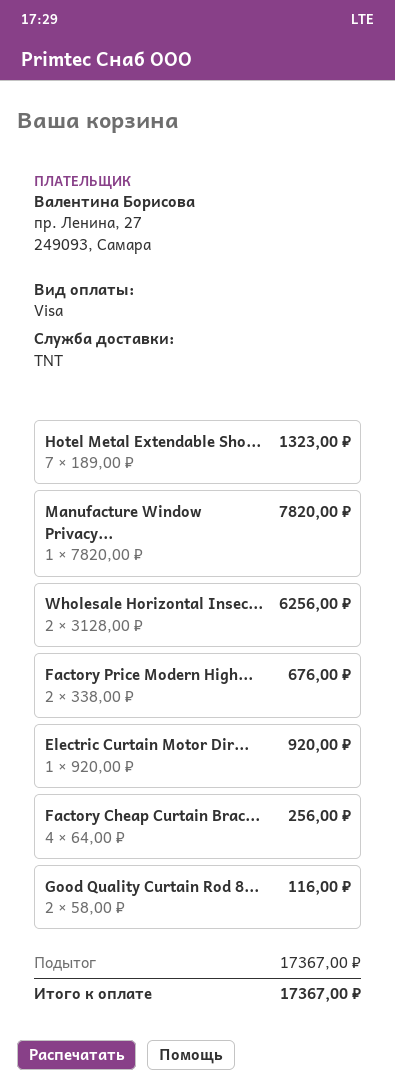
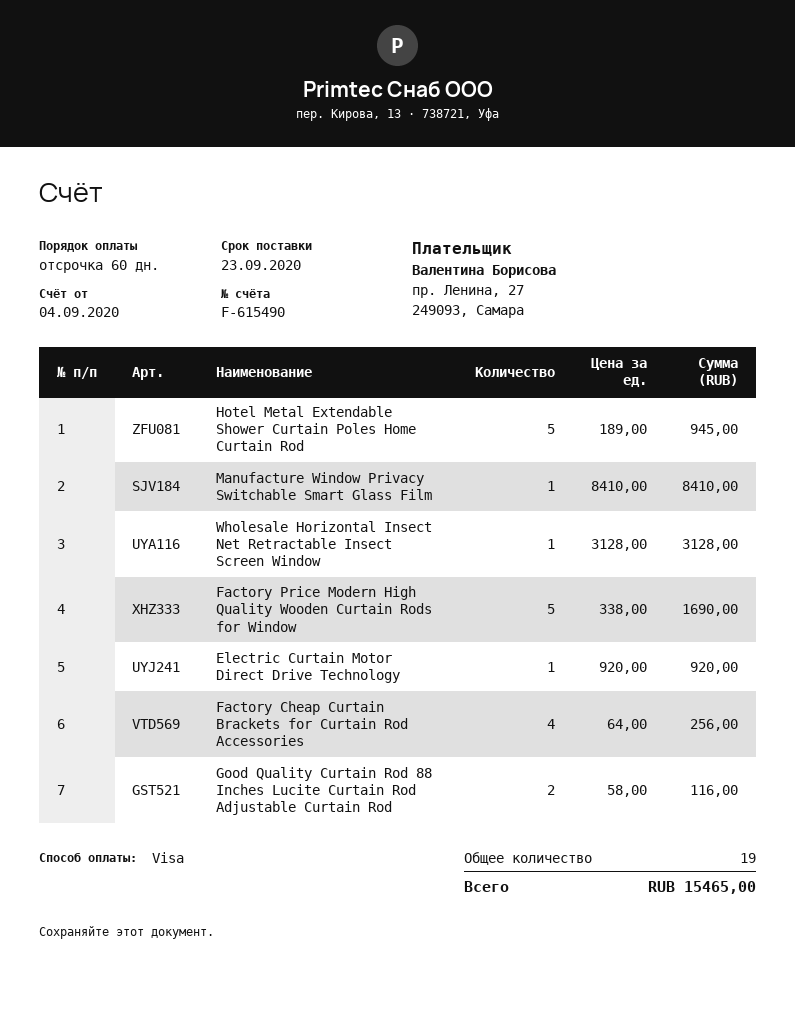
Hotel Metal Extendable Sho...: 7 x 189.00 = 1323.00 -> 5 x 189.00 = 945.00
Manufacture Window Privacy...: 1 x 7820.00 = 7820.00 -> 1 x 8410.00 = 8410.00
Wholesale Horizontal Insec...: 2 x 3128.00 = 6256.00 -> 1 x 3128.00 = 3128.00
Factory Price Modern High...: 2 x 338.00 = 676.00 -> 5 x 338.00 = 1690.00
total: 17367.00 -> 15465.00

